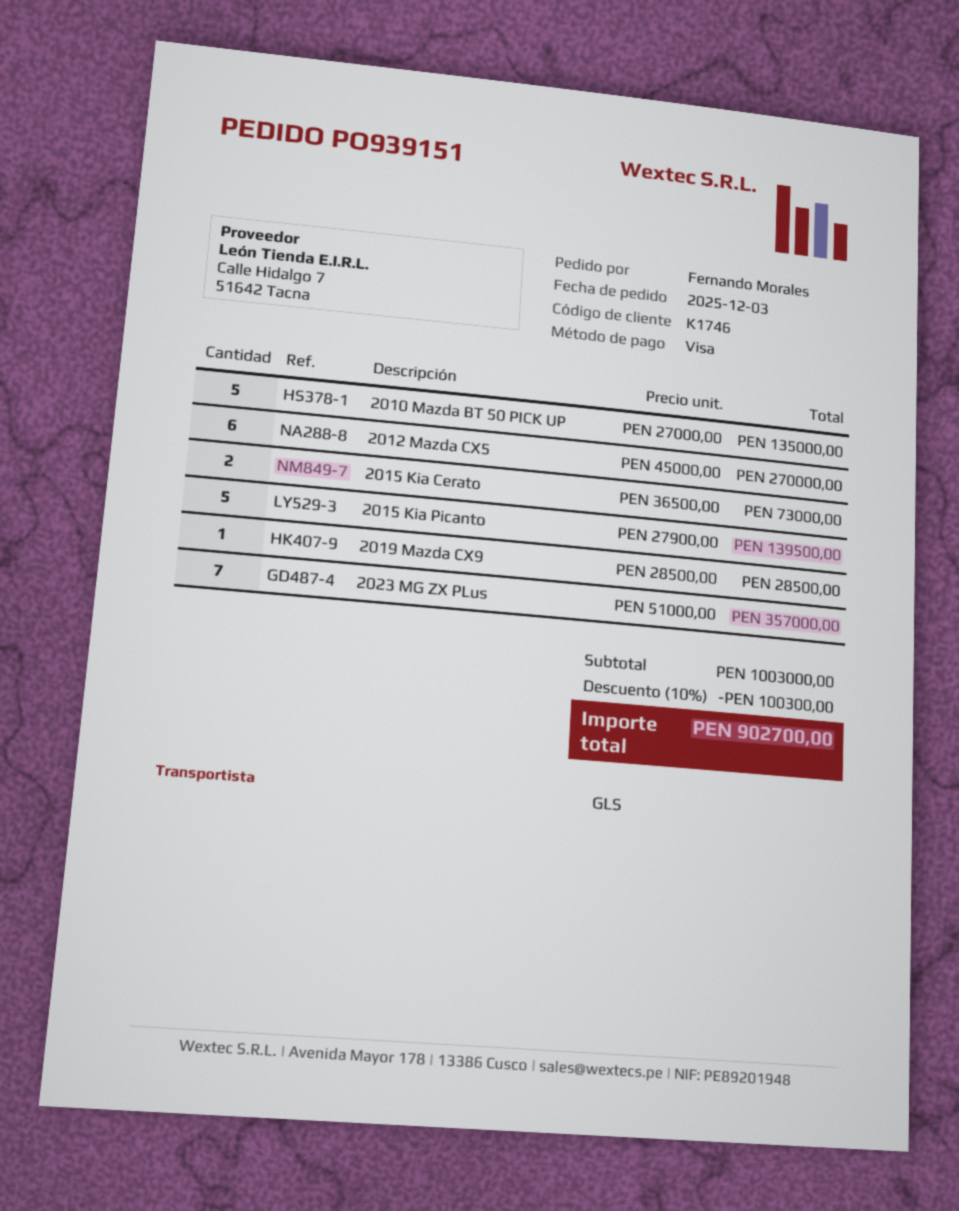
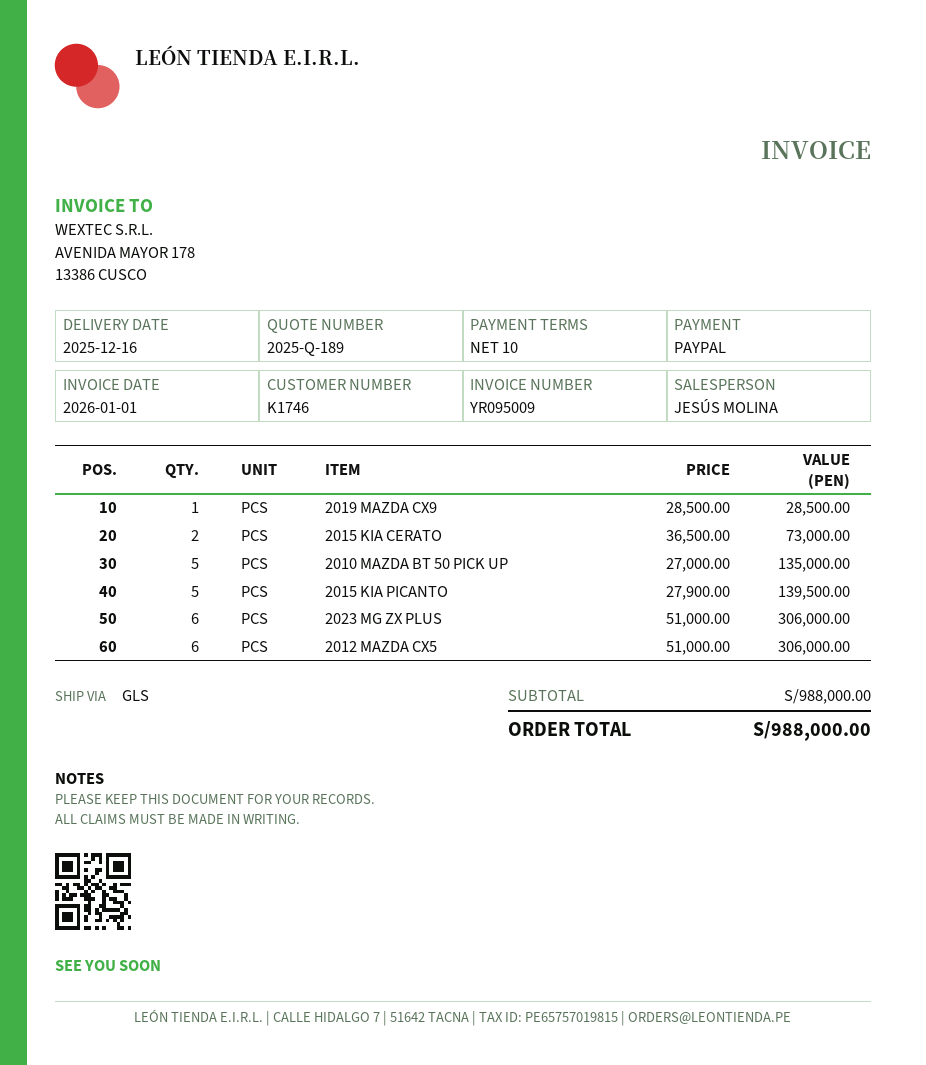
payment method: Visa -> PayPal
2012 Mazda CX5: 6 x 45000.00 = 270000.00 -> 6 x 51000.00 = 306000.00
2023 MG ZX PLus: 7 x 51000.00 = 357000.00 -> 6 x 51000.00 = 306000.00
subtotal: 1003000.00 -> 988000.00
discount: 10% = 100300.00 -> none
total: 902700.00 -> 988000.00

